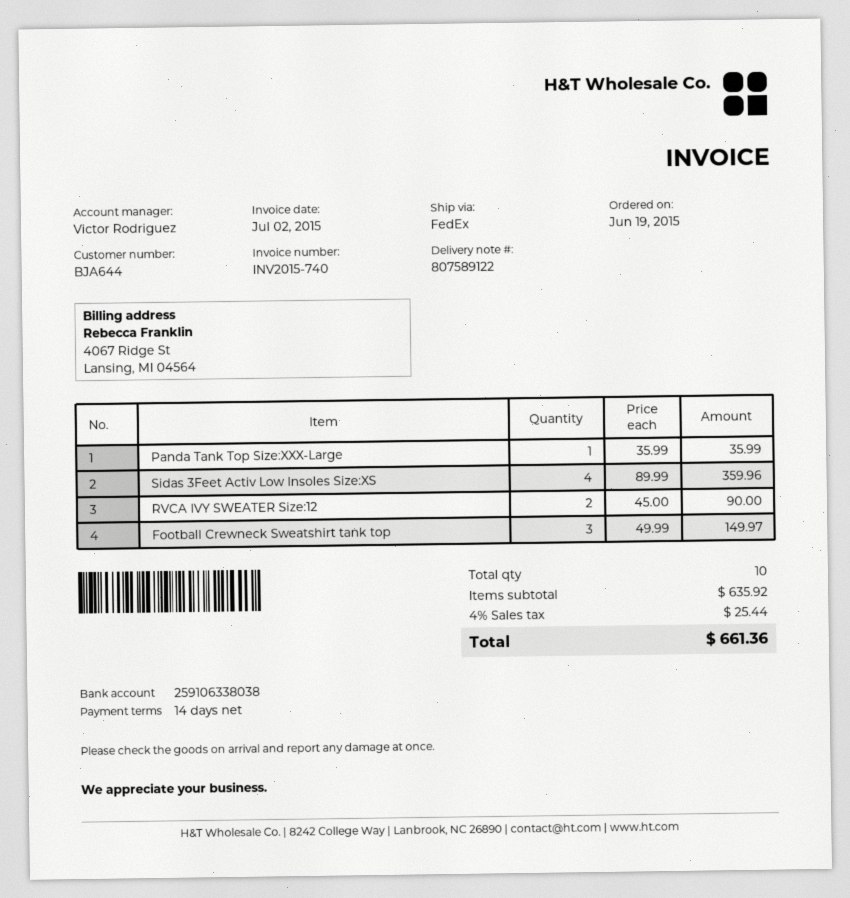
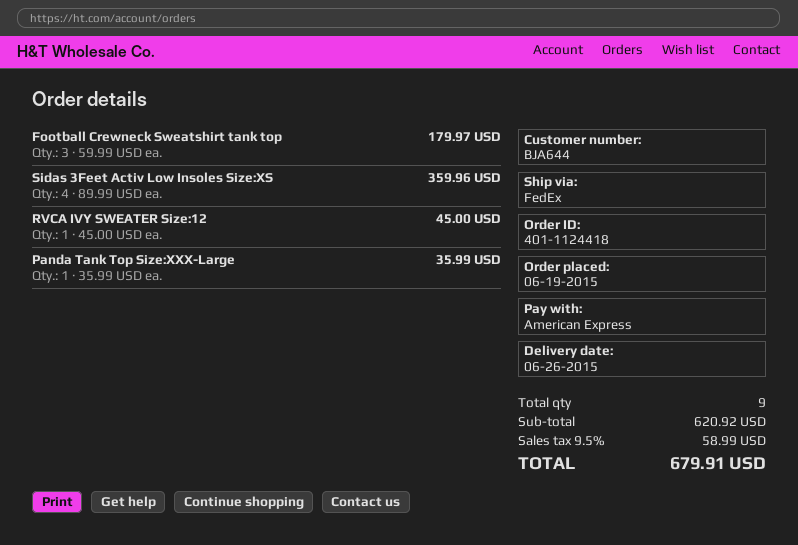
RVCA IVY SWEATER Size:12: 2 x 45.00 = 90.00 -> 1 x 45.00 = 45.00
Football Crewneck Sweatshirt tank top: 3 x 49.99 = 149.97 -> 3 x 59.99 = 179.97
total quantity: 10 -> 9
subtotal: 635.92 -> 620.92
tax: 4% = 25.44 -> 9.5% = 58.99
total: 661.36 -> 679.91

